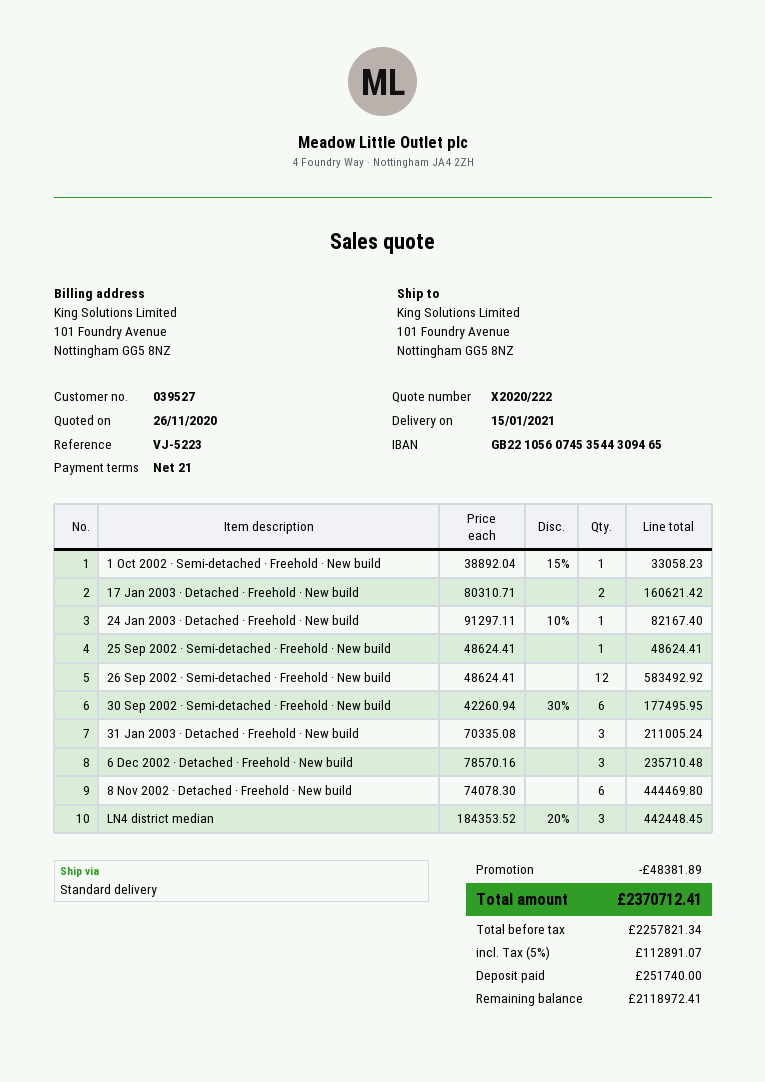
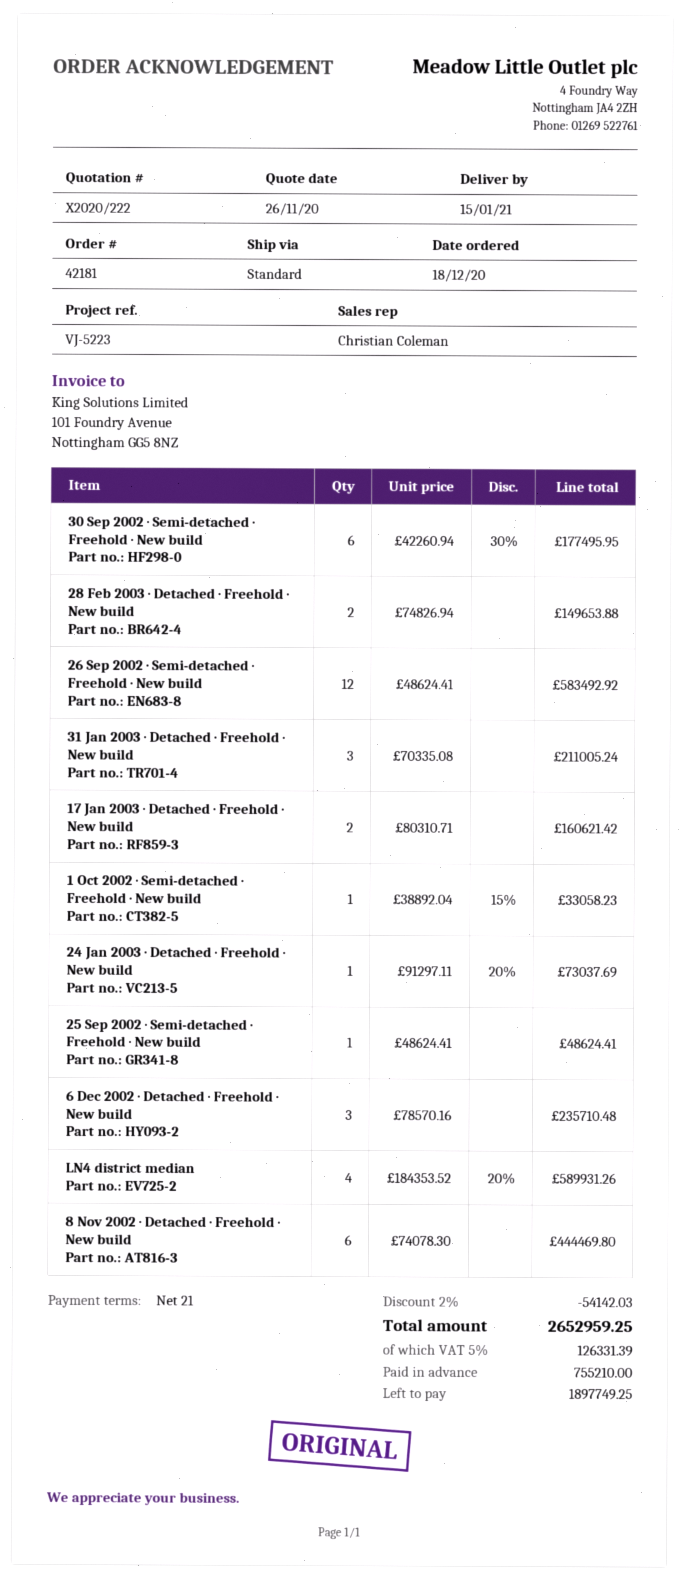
24 Jan 2003 · Detached · Freehold · New build: 1 x 91297.11 - 10% = 82167.40 -> 1 x 91297.11 - 20% = 73037.69
LN4 district median: 3 x 184353.52 - 20% = 442448.45 -> 4 x 184353.52 - 20% = 589931.26
28 Feb 2003 · Detached · Freehold · New build: none -> 2 x 74826.94 = 149653.88
discount: 48381.89 -> 54142.03
tax: 5% = 112891.07 -> 5% = 126331.39
total: 2370712.41 -> 2652959.25
deposit: 251740.00 -> 755210.00
balance: 2118972.41 -> 1897749.25

